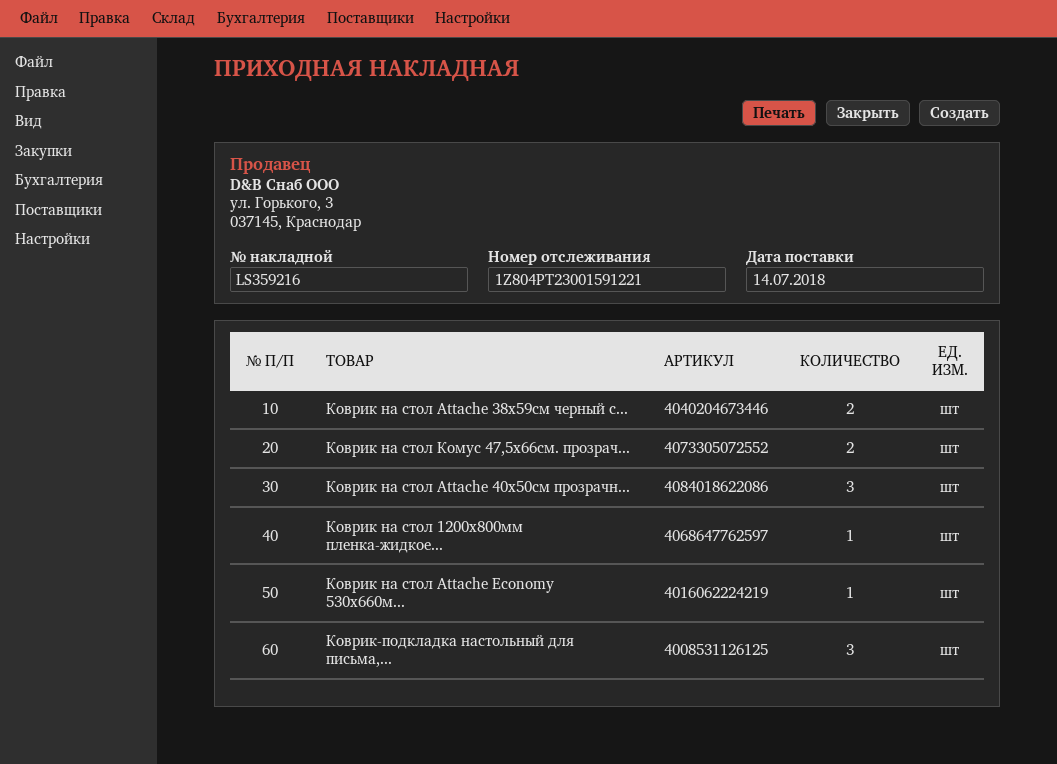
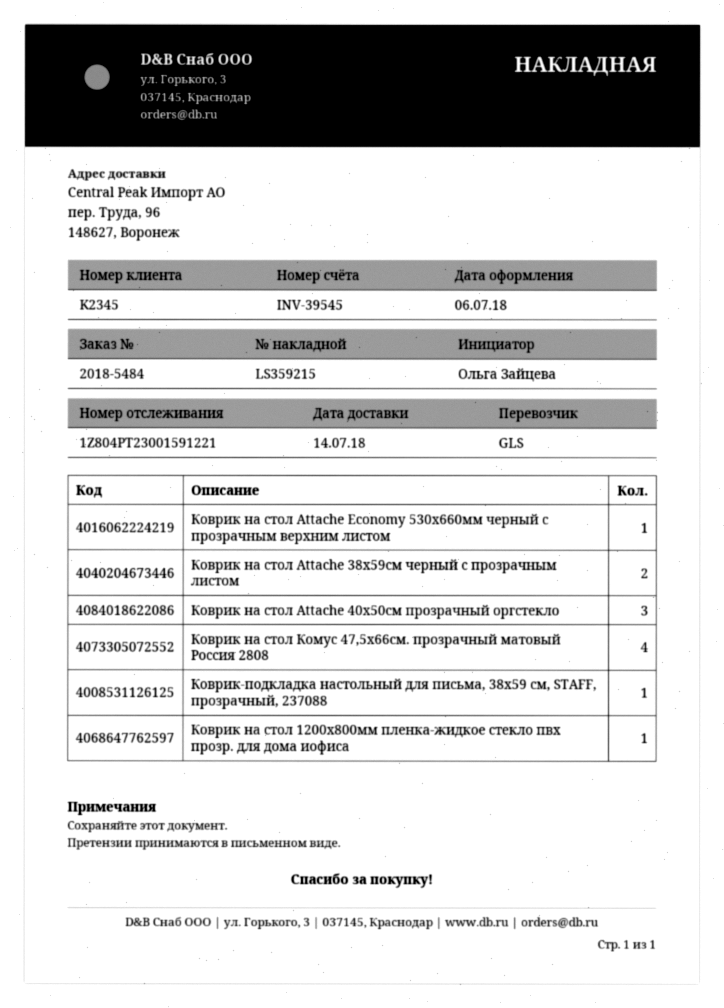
delivery note number: LS359216 -> LS359215
Коврик на стол Комус 47,5х66см. прозрач...: 2 -> 4
Коврик-подкладка настольный для письма,...: 3 -> 1

